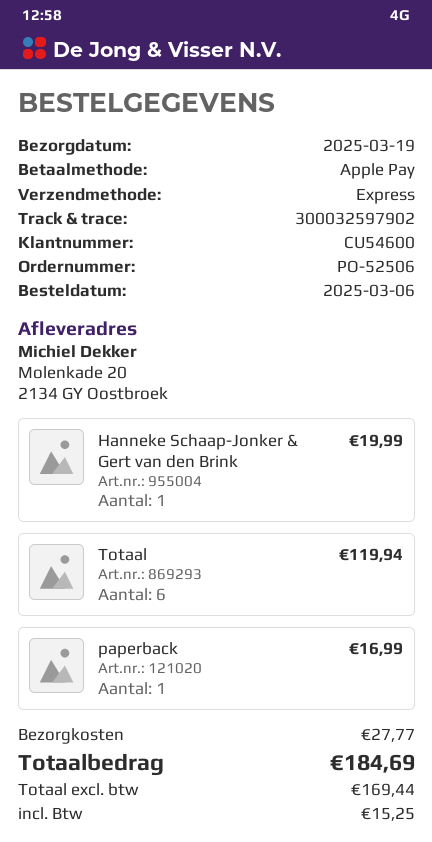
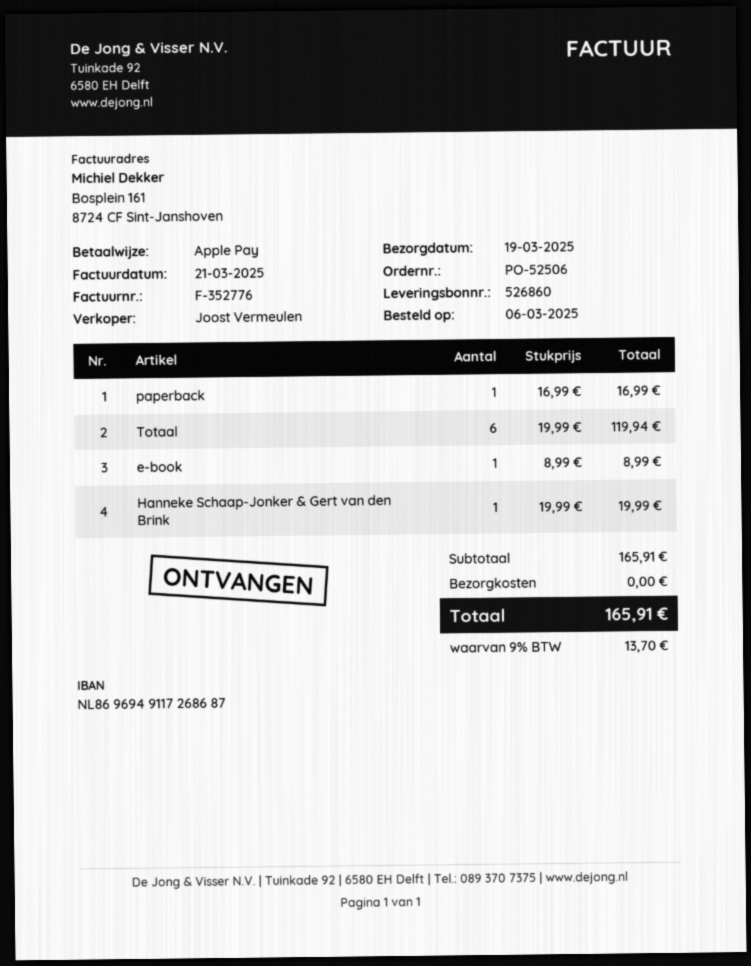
e-book: none -> 1 for 8.99
shipping: 27.77 -> 0.00
tax: 15.25 -> 13.70
total: 184.69 -> 165.91

